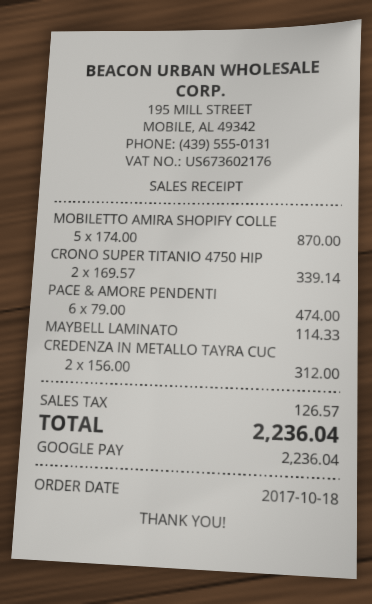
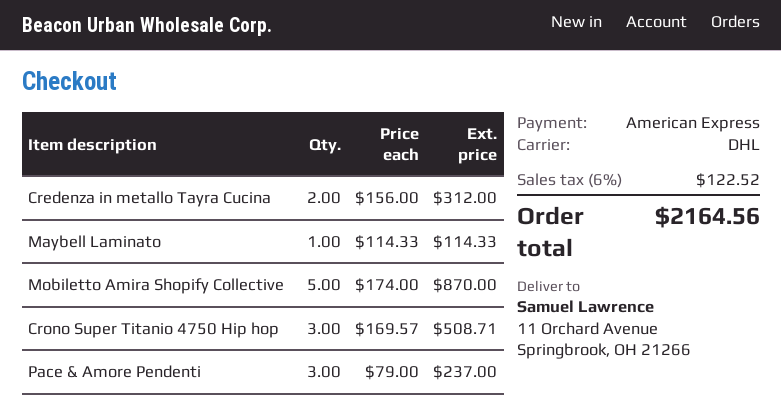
payment method: Google Pay -> American Express
CRONO SUPER TITANIO 4750 HIP: 2 x 169.57 = 339.14 -> 3 x 169.57 = 508.71
PACE & AMORE PENDENTI: 6 x 79.00 = 474.00 -> 3 x 79.00 = 237.00
tax: 126.57 -> 122.52
total: 2236.04 -> 2164.56

